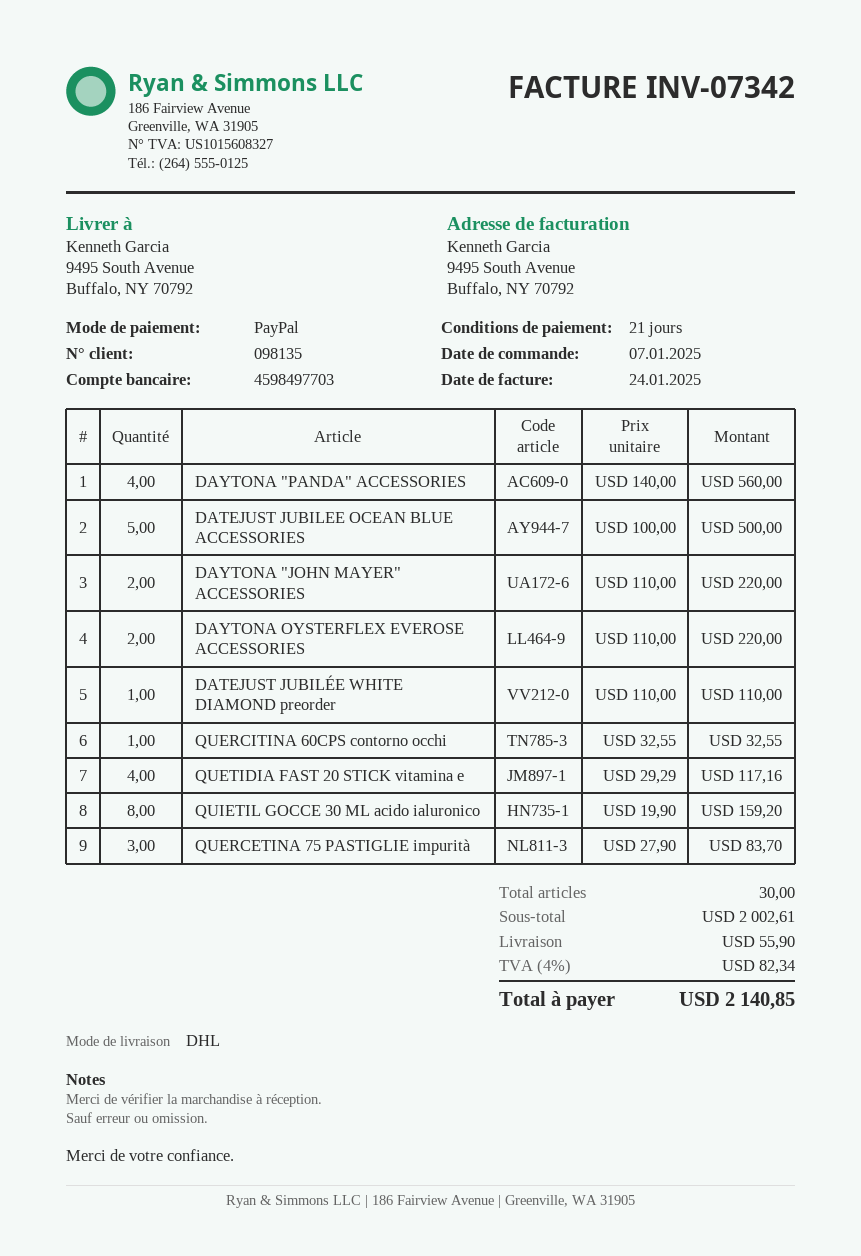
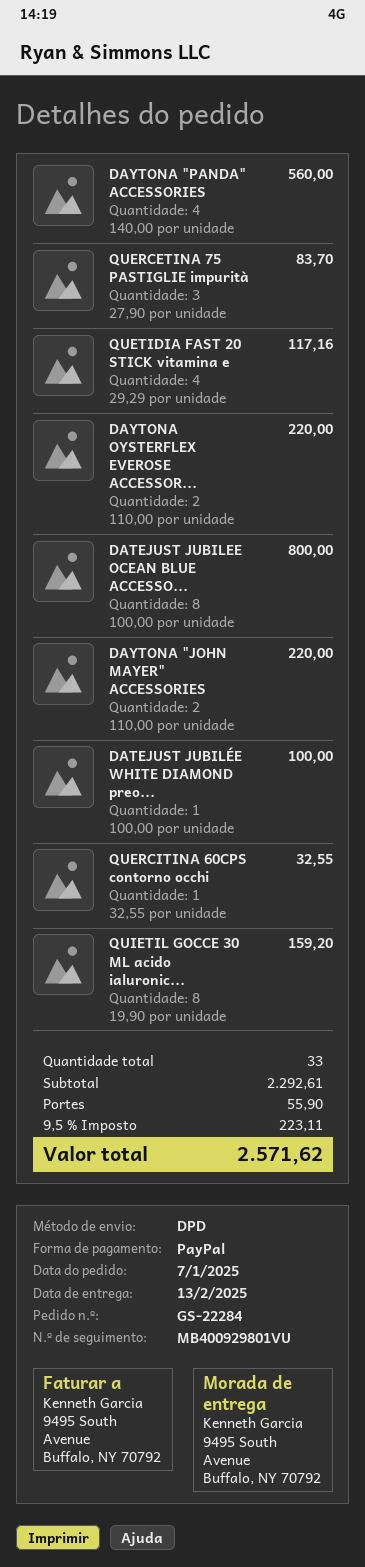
shipping method: DHL -> DPD
DATEJUST JUBILEE OCEAN BLUE ACCESSORIES: 5 x 100.00 = 500.00 -> 8 x 100.00 = 800.00
DATEJUST JUBILÉE WHITE DIAMOND preorder: 1 x 110.00 = 110.00 -> 1 x 100.00 = 100.00
total quantity: 30 -> 33
subtotal: 2002.61 -> 2292.61
tax: 4% = 82.34 -> 9.5% = 223.11
total: 2140.85 -> 2571.62

